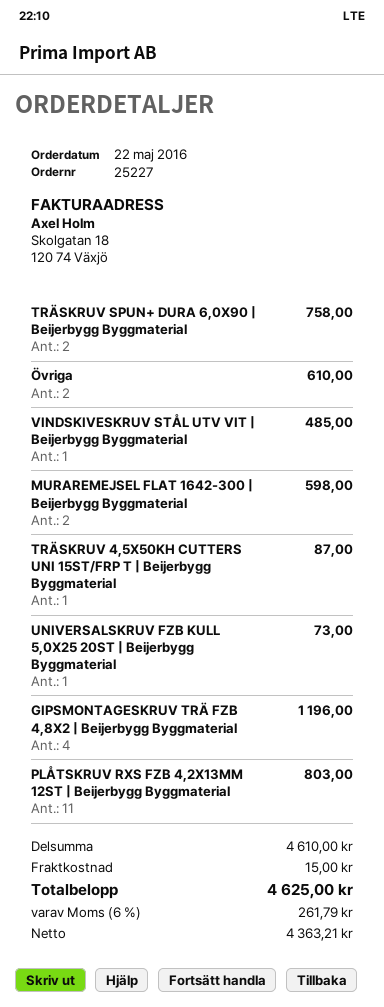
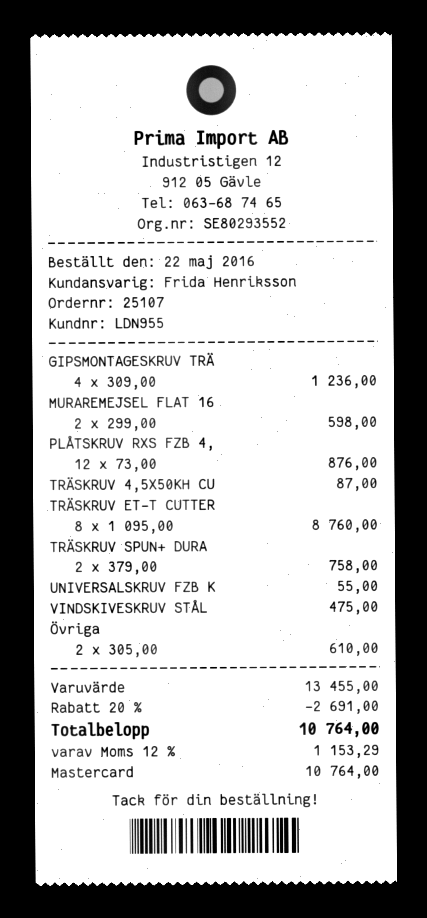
order number: 25227 -> 25107
VINDSKIVESKRUV STÅL UTV VIT | Beijerbygg Byggmaterial: 1 for 485.00 -> 1 for 475.00
UNIVERSALSKRUV FZB KULL 5,0X25 20ST | Beijerbygg Byggmaterial: 1 for 73.00 -> 1 for 55.00
GIPSMONTAGESKRUV TRÄ FZB 4,8X2 | Beijerbygg Byggmaterial: 4 for 1196.00 -> 4 for 1236.00
PLÅTSKRUV RXS FZB 4,2X13MM 12ST | Beijerbygg Byggmaterial: 11 for 803.00 -> 12 for 876.00
TRÄSKRUV ET-T CUTTER: none -> 8 for 8760.00
subtotal: 4610.00 -> 13455.00
discount: none -> 20% = 2691.00
shipping: 15.00 -> none
tax: 6% = 261.79 -> 12% = 1153.29
total: 4625.00 -> 10764.00

